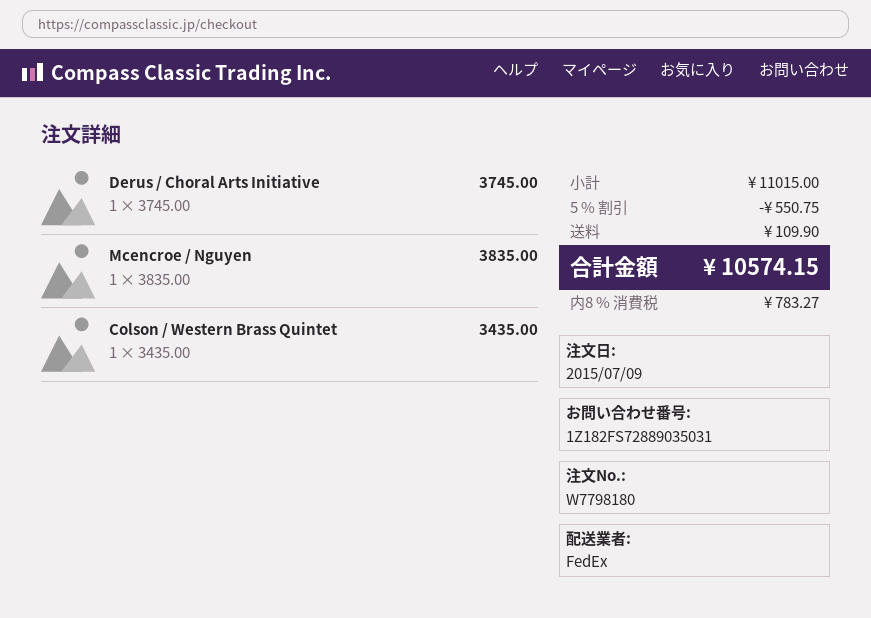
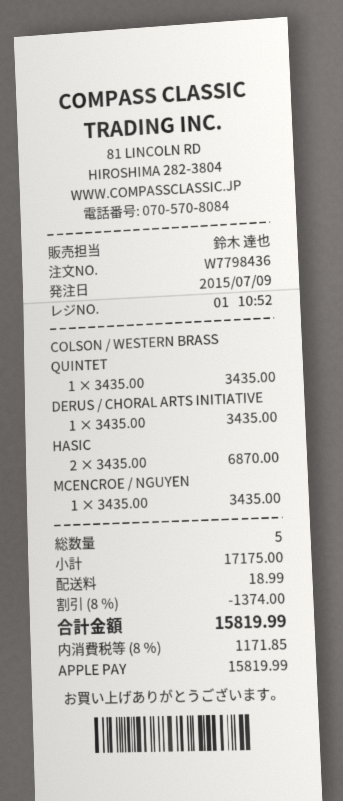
order number: W7798180 -> W7798436
Derus / Choral Arts Initiative: 1 x 3745.00 = 3745.00 -> 1 x 3435.00 = 3435.00
Mcencroe / Nguyen: 1 x 3835.00 = 3835.00 -> 1 x 3435.00 = 3435.00
HASIC: none -> 2 x 3435.00 = 6870.00
subtotal: 11015.00 -> 17175.00
discount: 5% = 550.75 -> 8% = 1374.00
shipping: 109.90 -> 18.99
tax: 8% = 783.27 -> 8% = 1171.85
total: 10574.15 -> 15819.99

